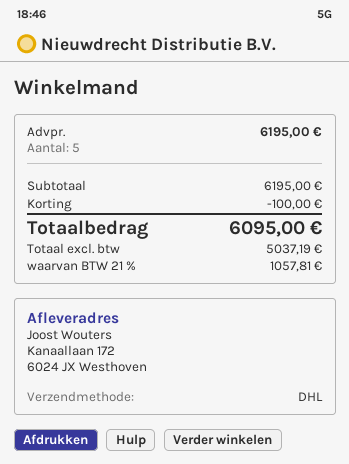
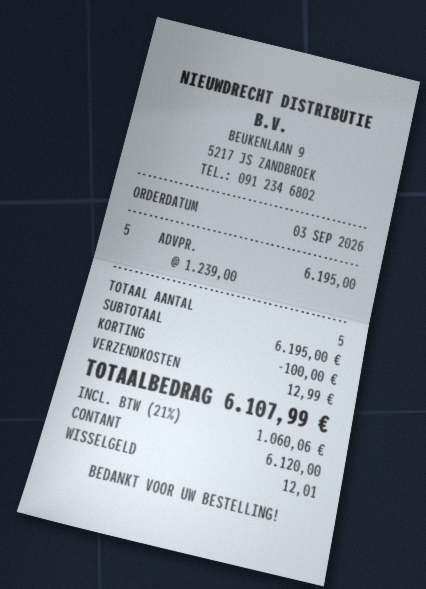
shipping: none -> 12.99
tax: 21% = 1057.81 -> 21% = 1060.06
total: 6095.00 -> 6107.99

